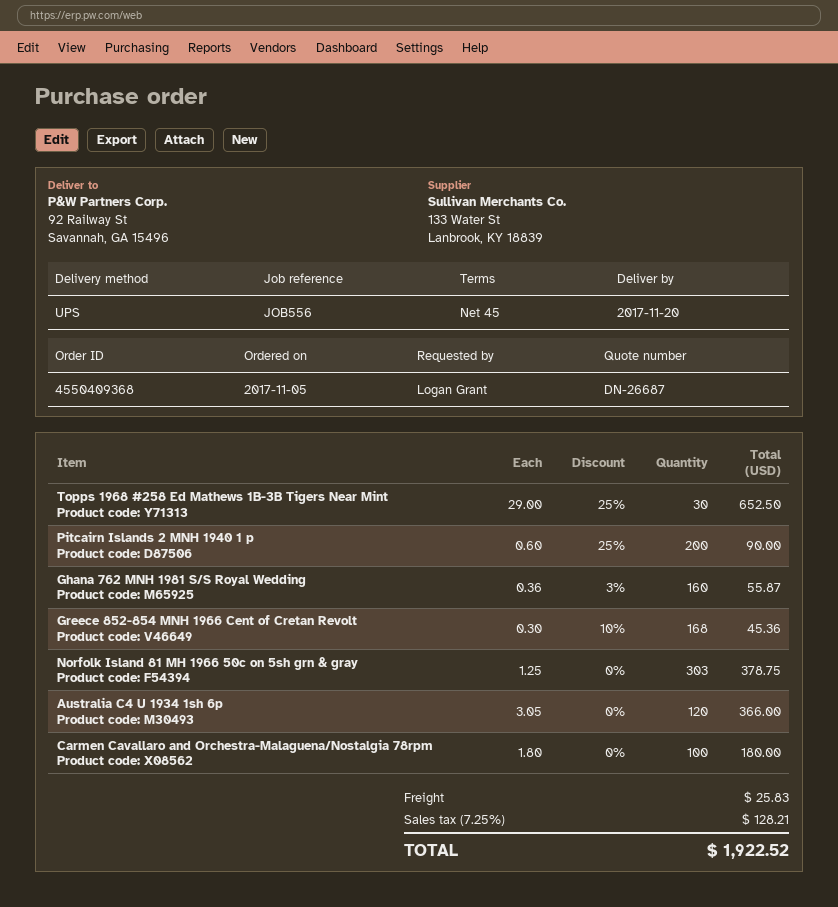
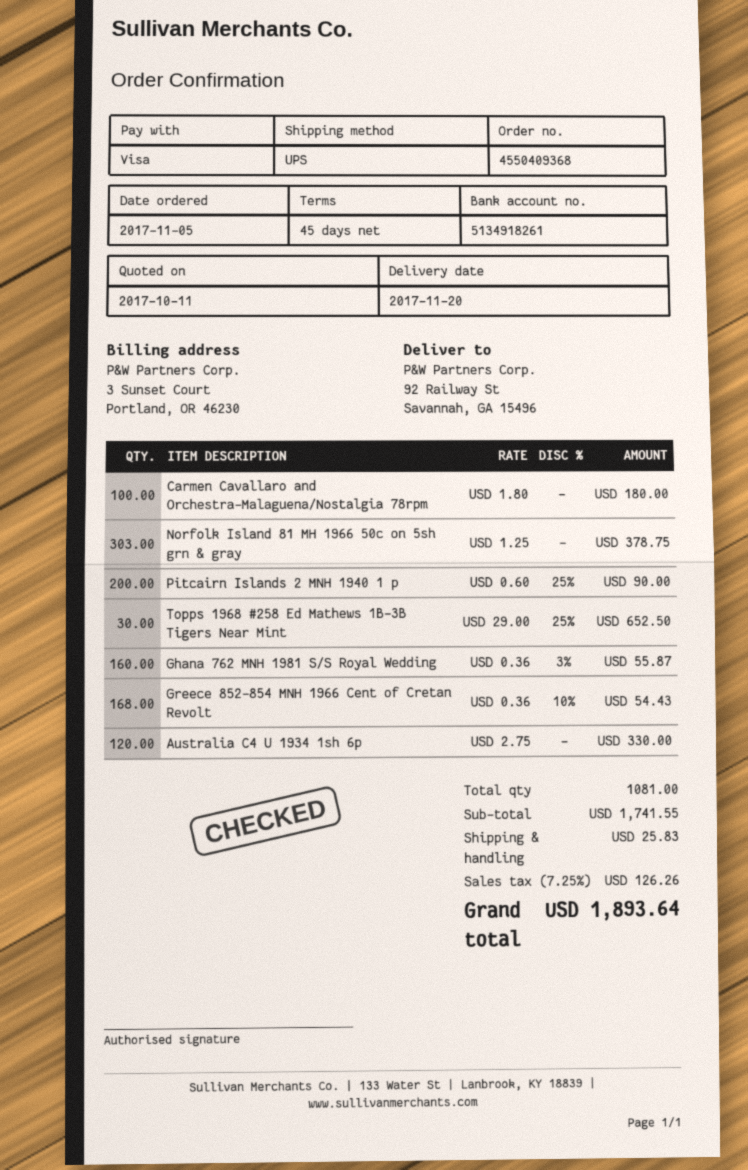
Greece 852-854 MNH 1966 Cent of Cretan Revolt: 168 x 0.30 - 10% = 45.36 -> 168 x 0.36 - 10% = 54.43
Australia C4 U 1934 1sh 6p: 120 x 3.05 = 366.00 -> 120 x 2.75 = 330.00
tax: 7.25% = 128.21 -> 7.25% = 126.26
total: 1922.52 -> 1893.64

